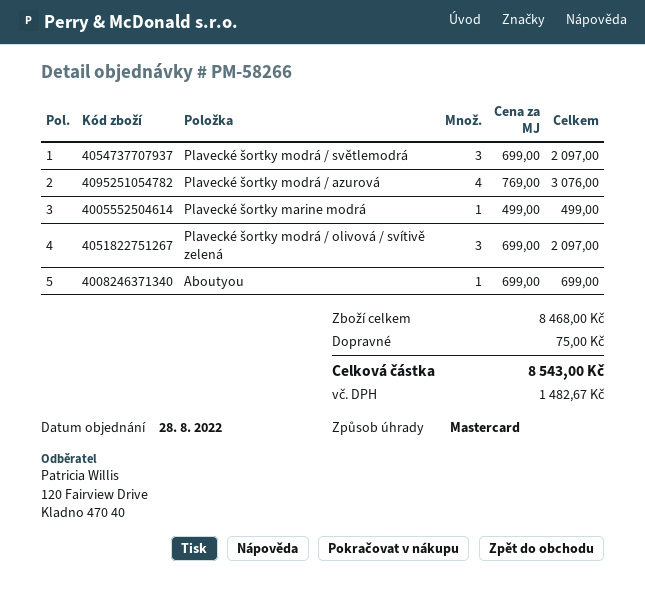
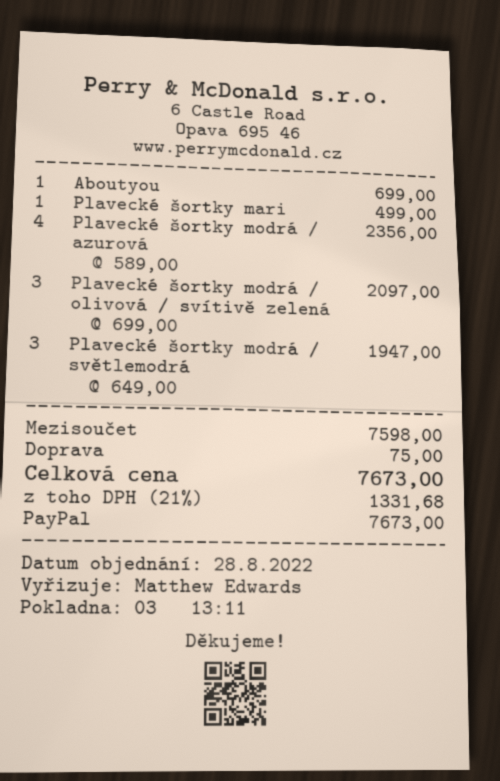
payment method: Mastercard -> PayPal
Plavecké šortky modrá / světlemodrá: 3 x 699.00 = 2097.00 -> 3 x 649.00 = 1947.00
Plavecké šortky modrá / azurová: 4 x 769.00 = 3076.00 -> 4 x 589.00 = 2356.00
subtotal: 8468.00 -> 7598.00
tax: 1482.67 -> 1331.68
total: 8543.00 -> 7673.00

